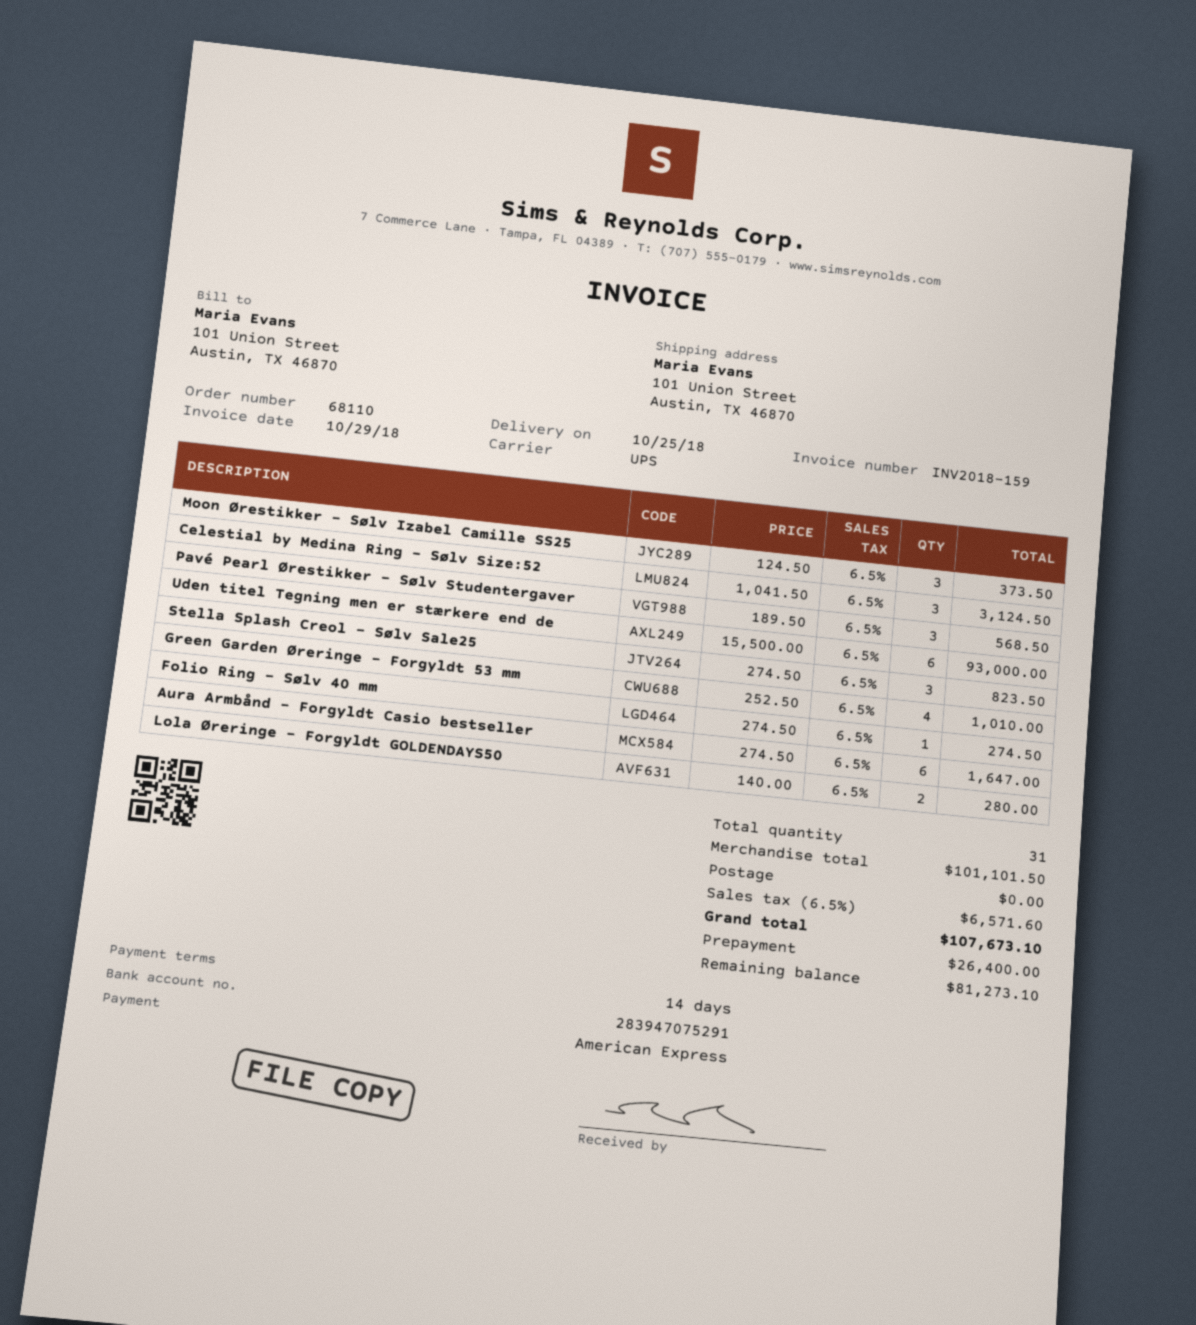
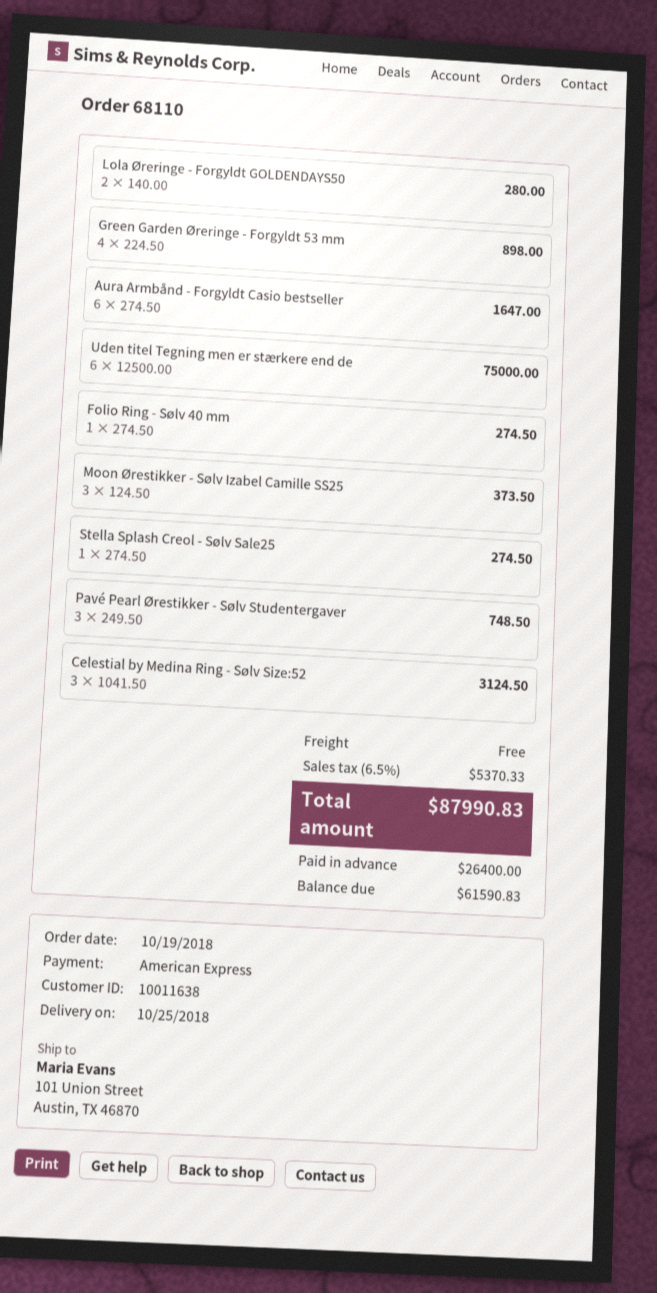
Pavé Pearl Ørestikker - Sølv Studentergaver: 3 x 189.50 = 568.50 -> 3 x 249.50 = 748.50
Uden titel Tegning men er stærkere end de: 6 x 15500.00 = 93000.00 -> 6 x 12500.00 = 75000.00
Stella Splash Creol - Sølv Sale25: 3 x 274.50 = 823.50 -> 1 x 274.50 = 274.50
Green Garden Øreringe - Forgyldt 53 mm: 4 x 252.50 = 1010.00 -> 4 x 224.50 = 898.00
tax: 6.5% = 6571.60 -> 6.5% = 5370.33
total: 107673.10 -> 87990.83
balance: 81273.10 -> 61590.83

